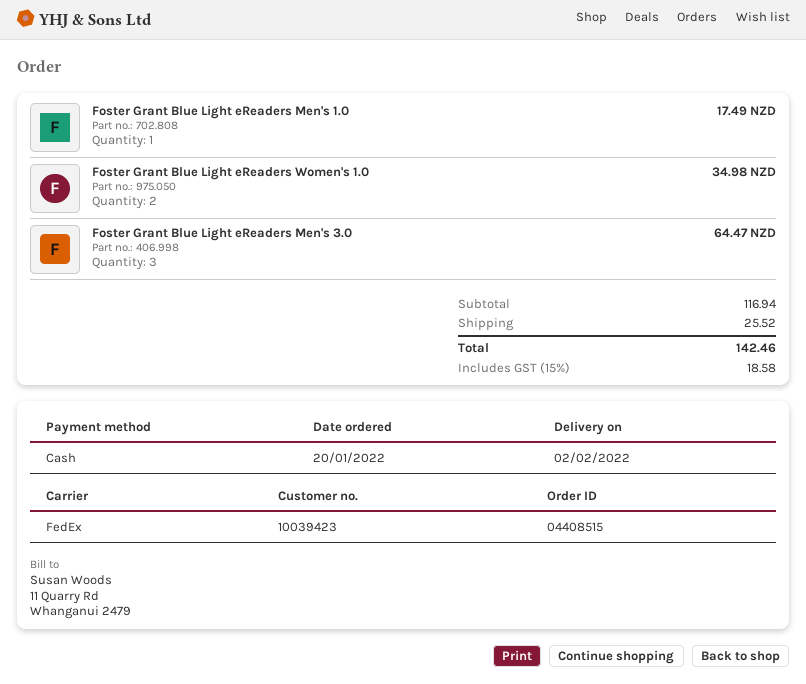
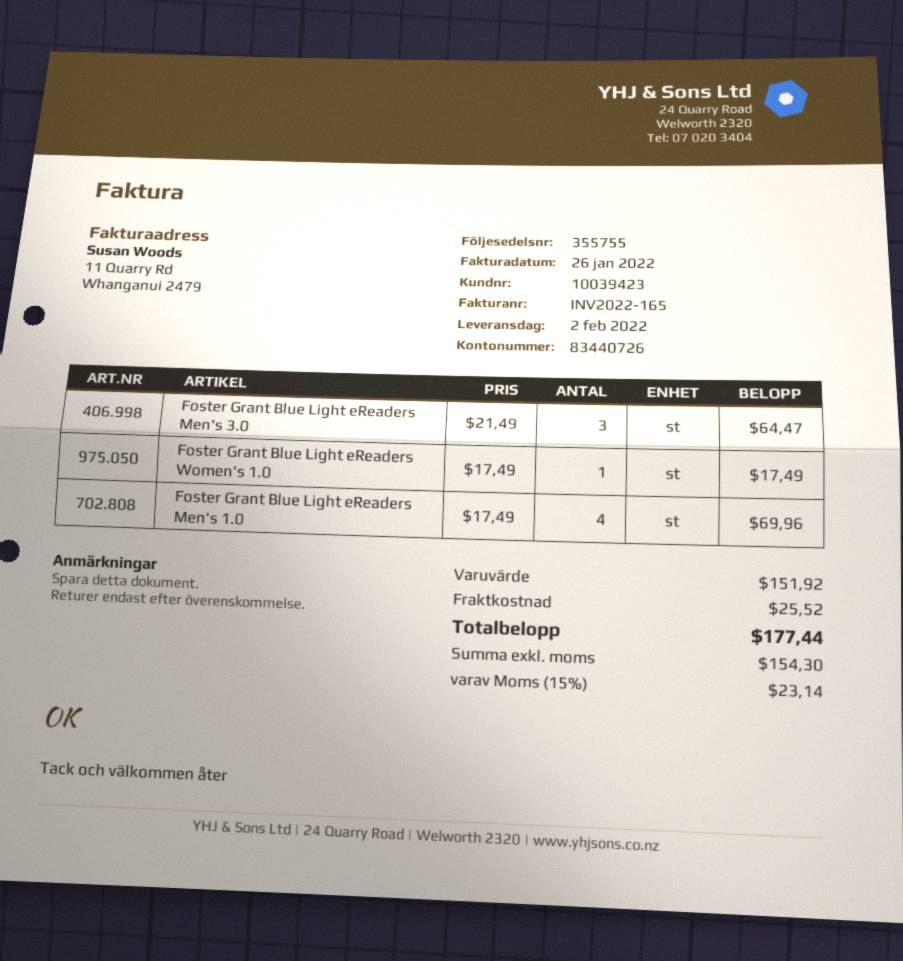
Foster Grant Blue Light eReaders Men's 1.0: 1 for 17.49 -> 4 for 69.96
Foster Grant Blue Light eReaders Women's 1.0: 2 for 34.98 -> 1 for 17.49
subtotal: 116.94 -> 151.92
tax: 15% = 18.58 -> 15% = 23.14
total: 142.46 -> 177.44

